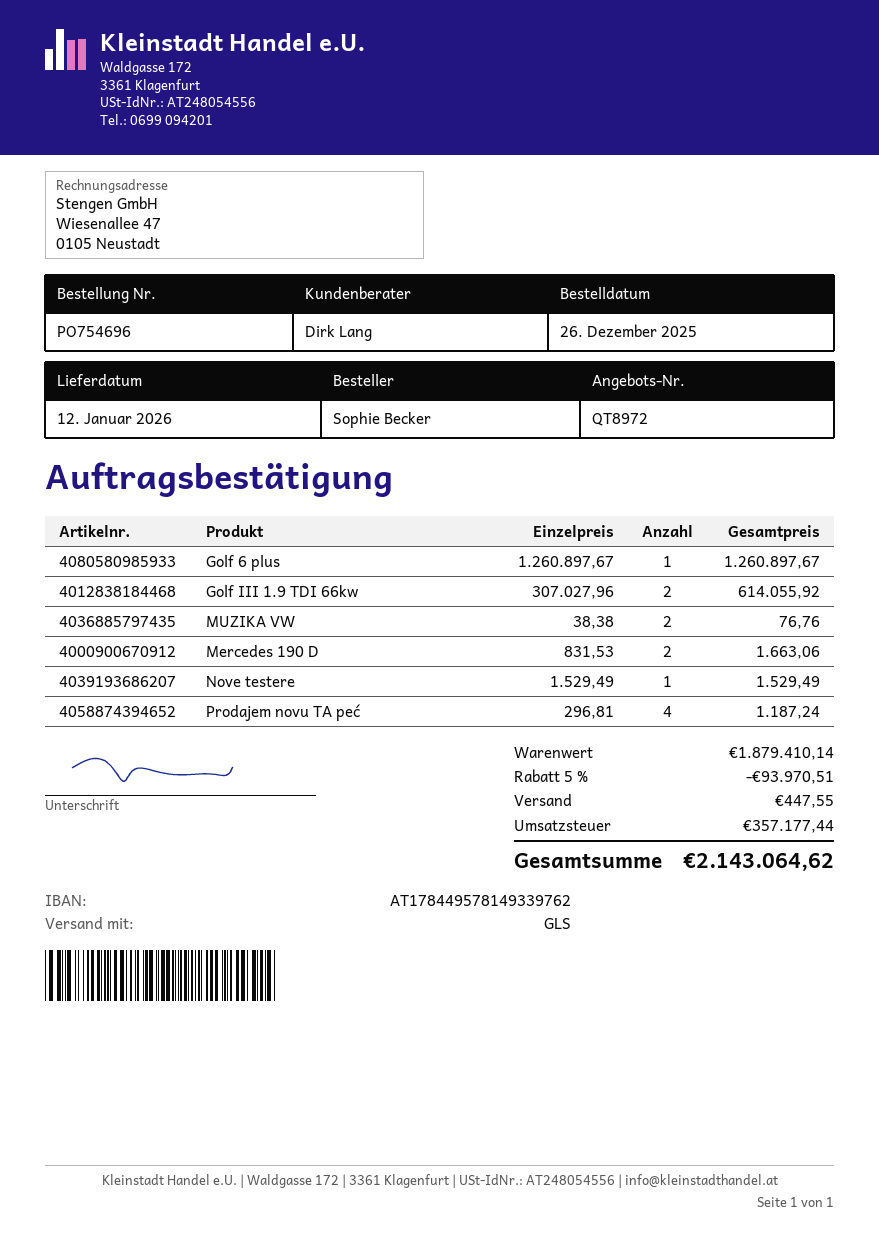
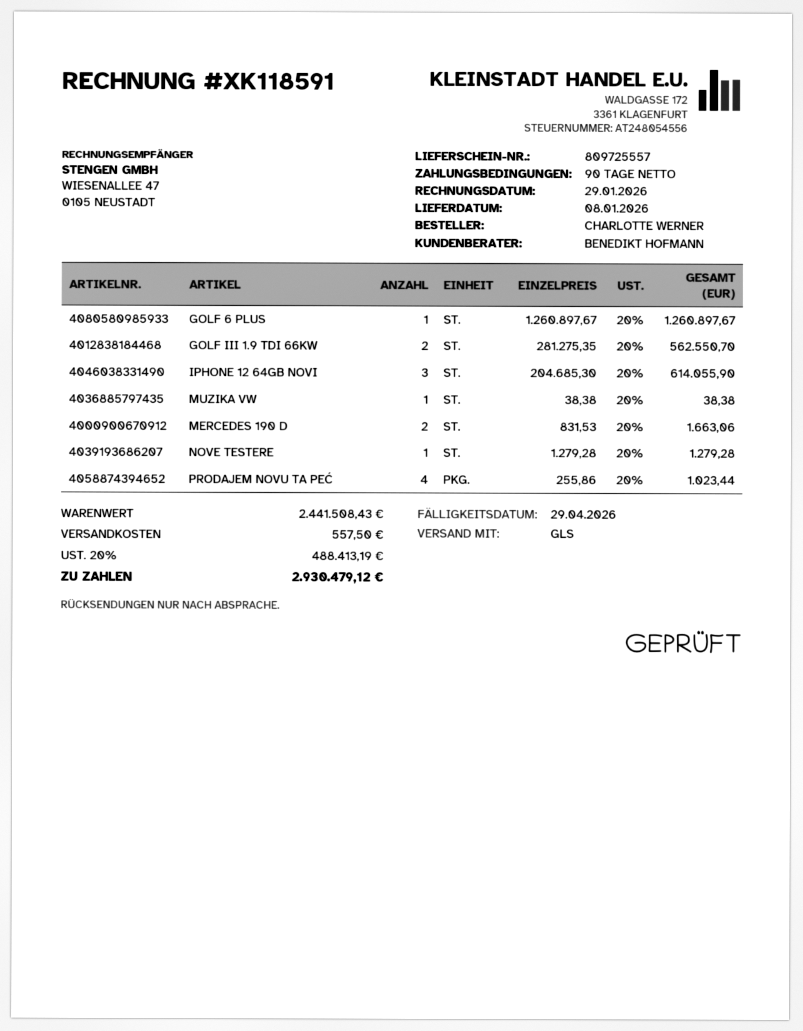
delivery date: 2026-01-12 -> 2026-01-08
ordered by: Sophie Becker -> CHARLOTTE WERNER
sales rep: Dirk Lang -> BENEDIKT HOFMANN
Golf III 1.9 TDI 66kw: 2 x 307027.96 = 614055.92 -> 2 x 281275.35 = 562550.70
MUZIKA VW: 2 x 38.38 = 76.76 -> 1 x 38.38 = 38.38
Nove testere: 1 x 1529.49 = 1529.49 -> 1 x 1279.28 = 1279.28
Prodajem novu TA peć: 4 x 296.81 = 1187.24 -> 4 x 255.86 = 1023.44
IPHONE 12 64GB NOVI: none -> 3 x 204685.30 = 614055.90
subtotal: 1879410.14 -> 2441508.43
discount: 5% = 93970.51 -> none
shipping: 447.55 -> 557.50
tax: 357177.44 -> 488413.19
total: 2143064.62 -> 2930479.12

